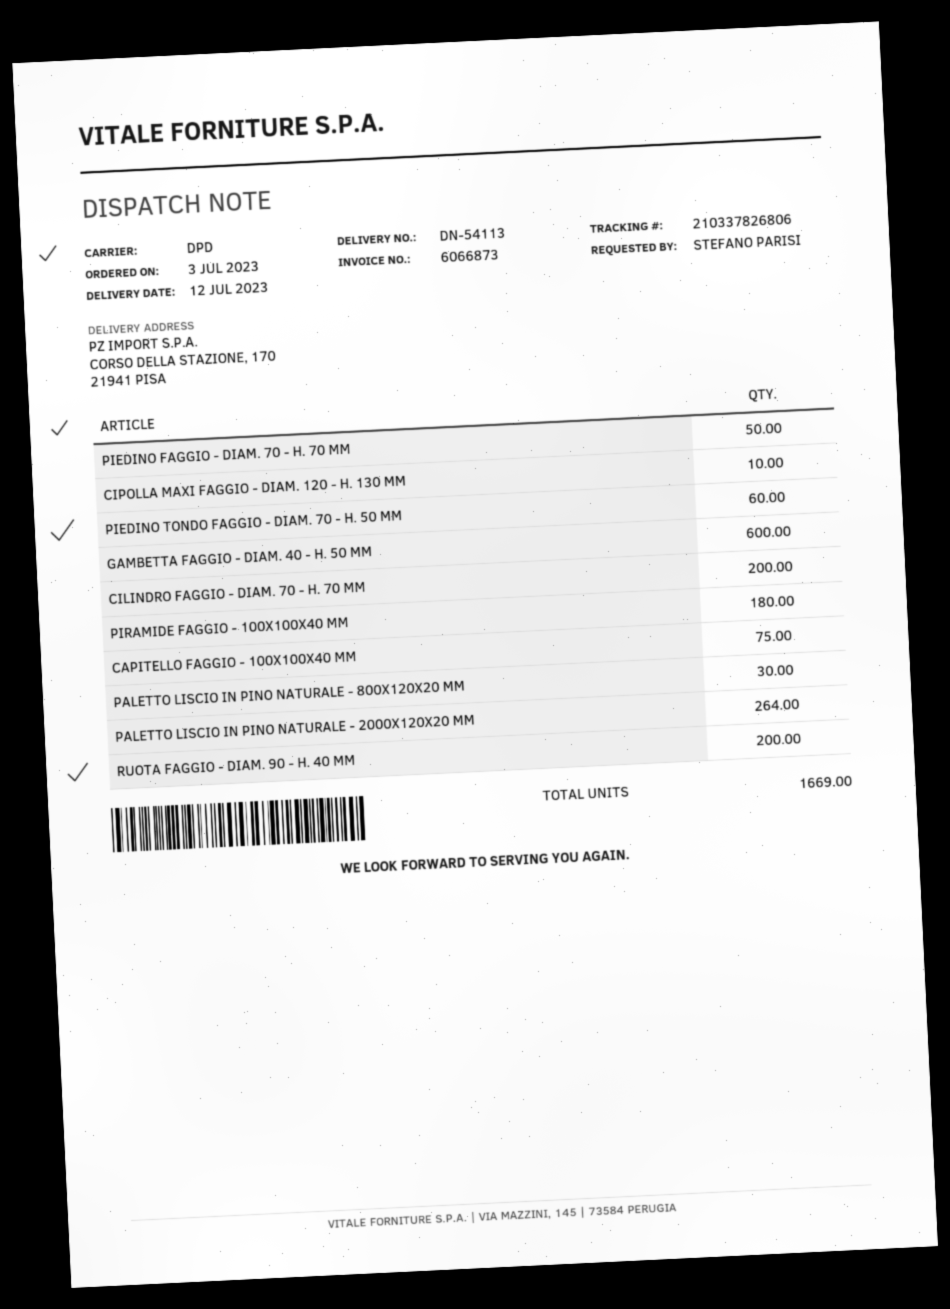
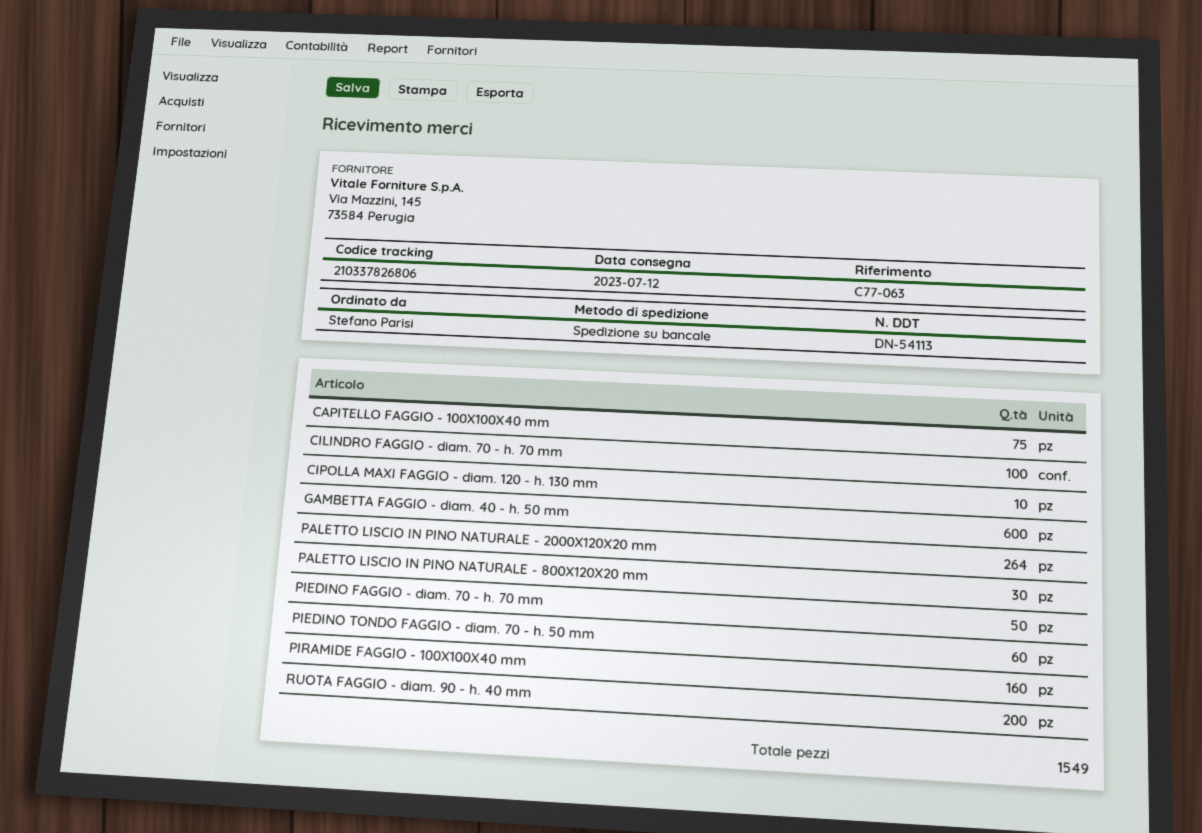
shipping method: DPD -> pallet freight
CILINDRO FAGGIO - DIAM. 70 - H. 70 MM: 200 -> 100
PIRAMIDE FAGGIO - 100X100X40 MM: 180 -> 160
total quantity: 1669 -> 1549

